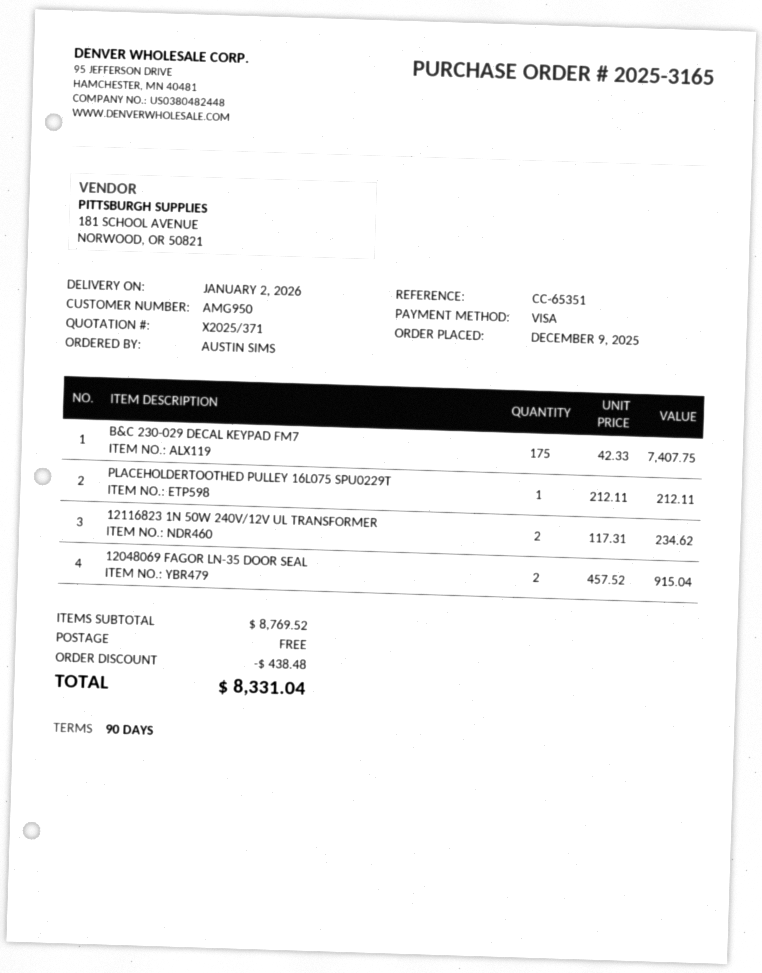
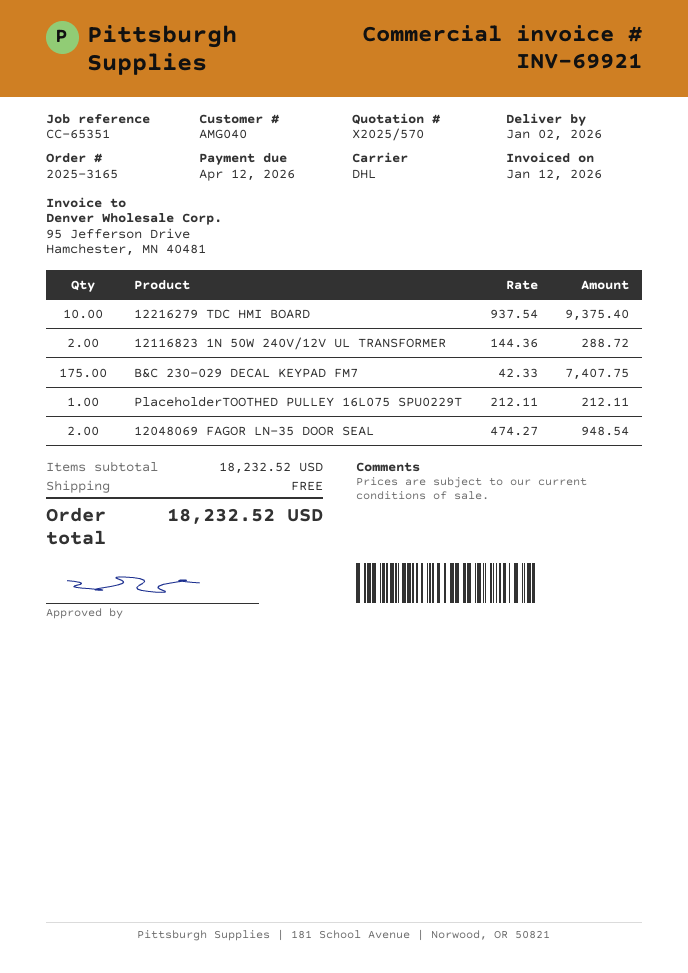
quote number: X2025/371 -> X2025/570
customer number: AMG950 -> AMG040
12116823 1N 50W 240V/12V UL TRANSFORMER: 2 x 117.31 = 234.62 -> 2 x 144.36 = 288.72
12048069 FAGOR LN-35 DOOR SEAL: 2 x 457.52 = 915.04 -> 2 x 474.27 = 948.54
12216279 TDC HMI BOARD: none -> 10 x 937.54 = 9375.40
subtotal: 8769.52 -> 18232.52
discount: 438.48 -> none
total: 8331.04 -> 18232.52

